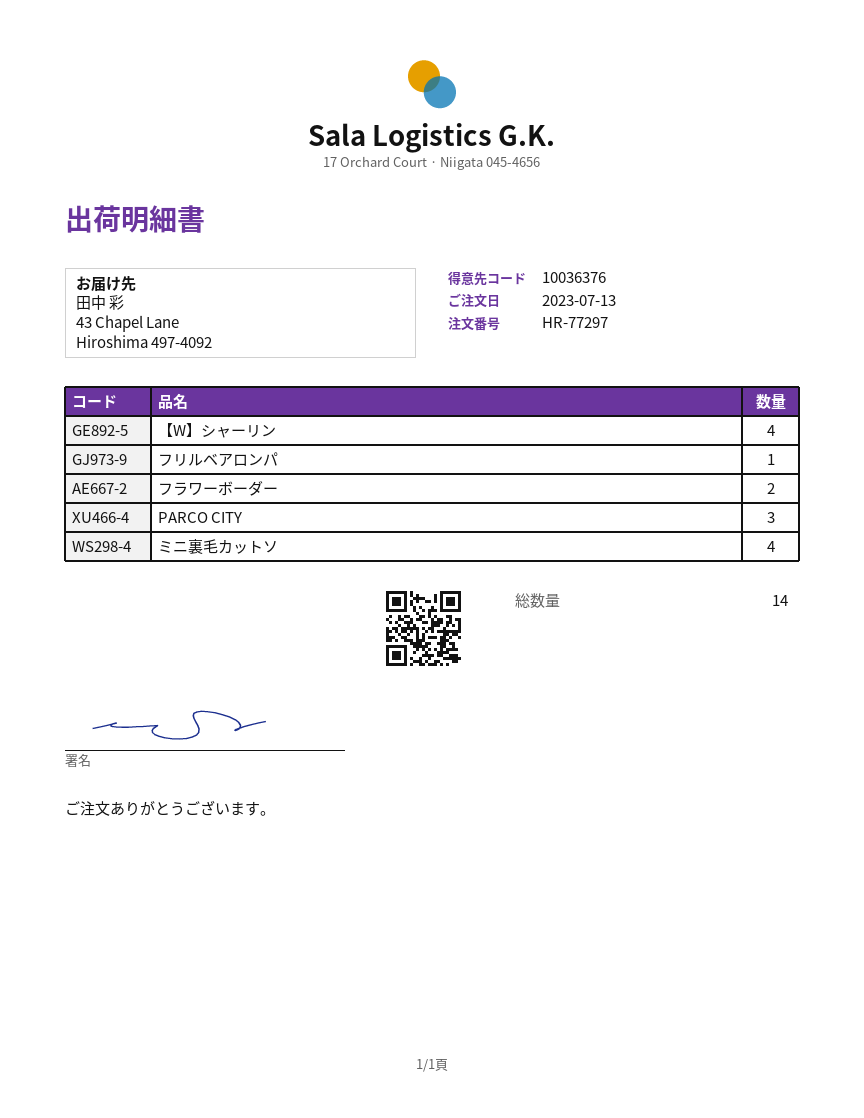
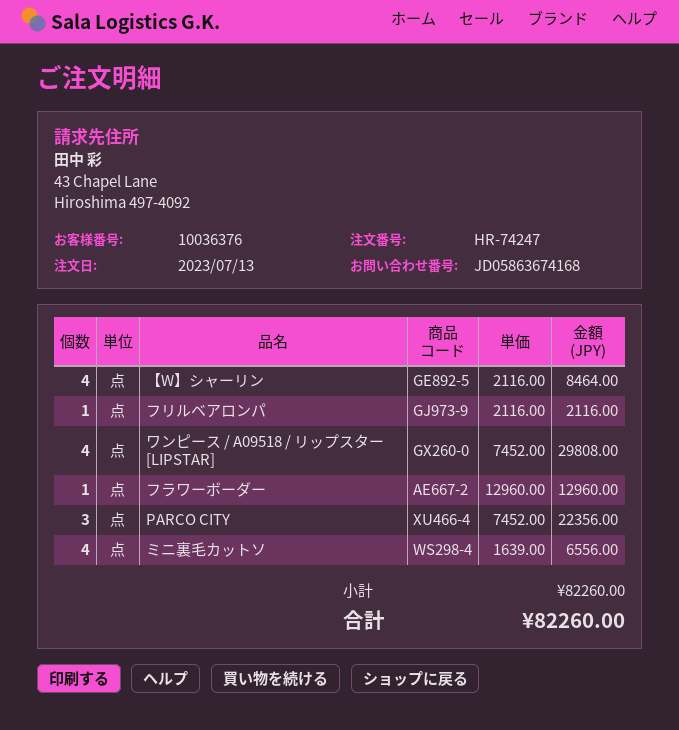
order number: HR-77297 -> HR-74247
フラワーボーダー: 2 -> 1
ワンピース / A09518 / リップスター [LIPSTAR]: none -> 4

